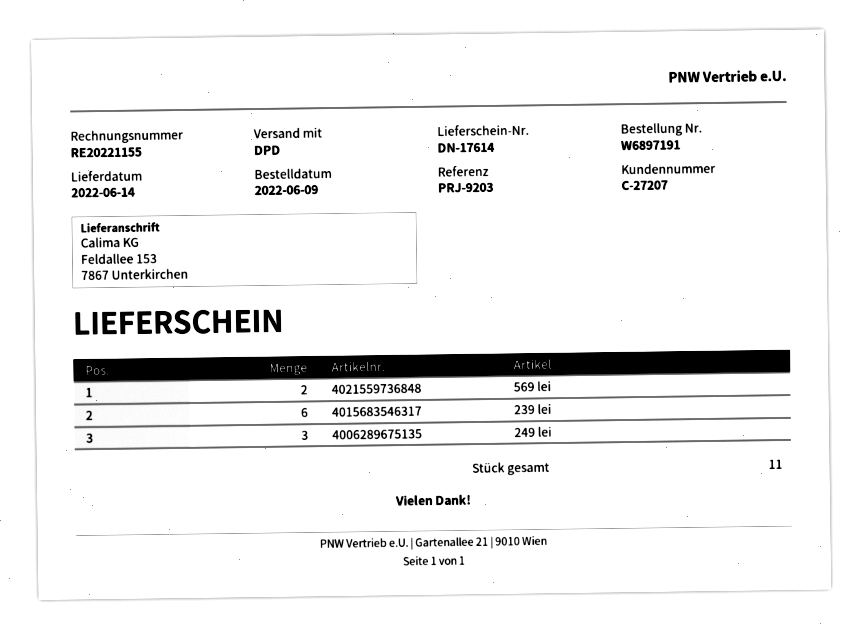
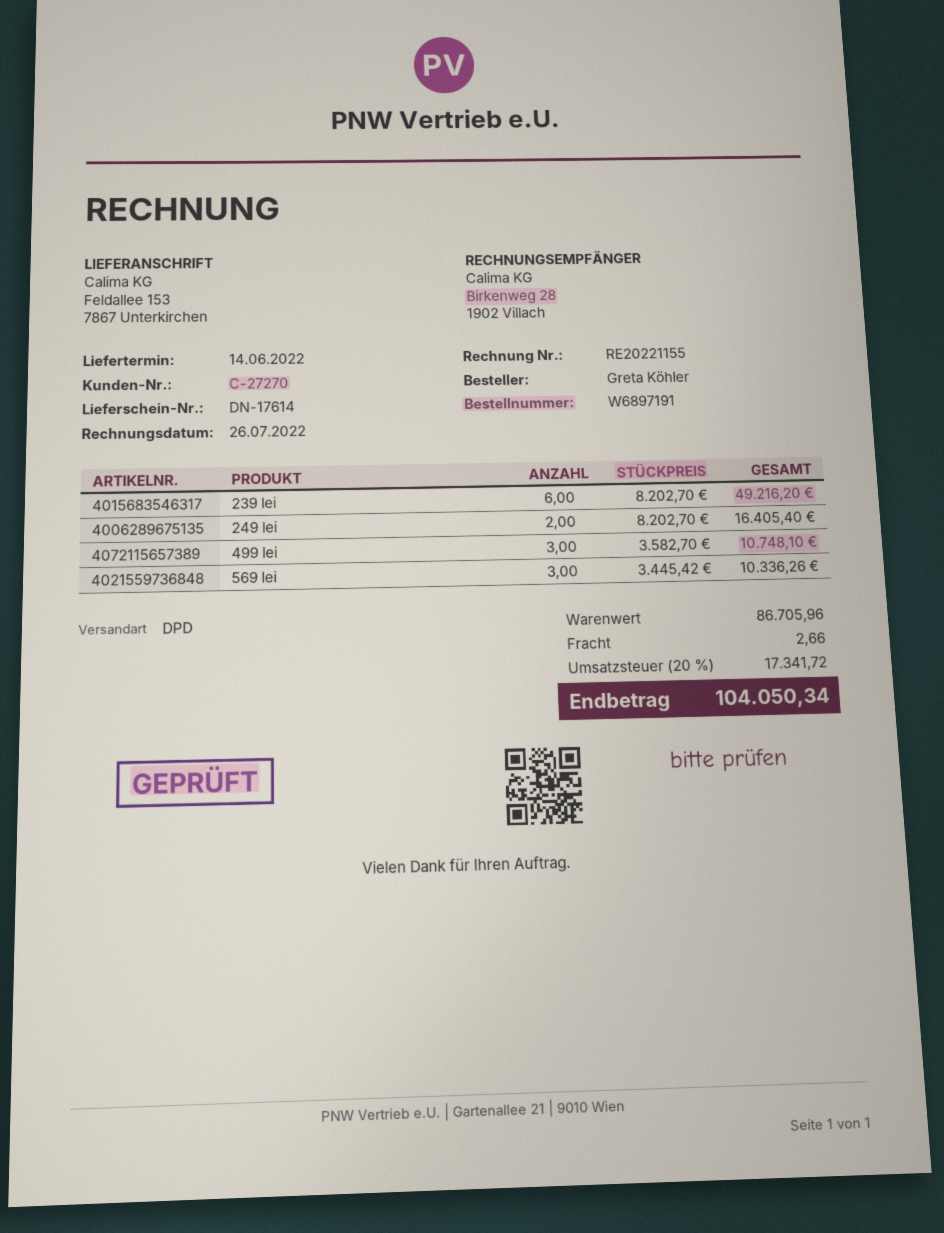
customer number: C-27207 -> C-27270
569 lei: 2 -> 3
249 lei: 3 -> 2
499 lei: none -> 3

